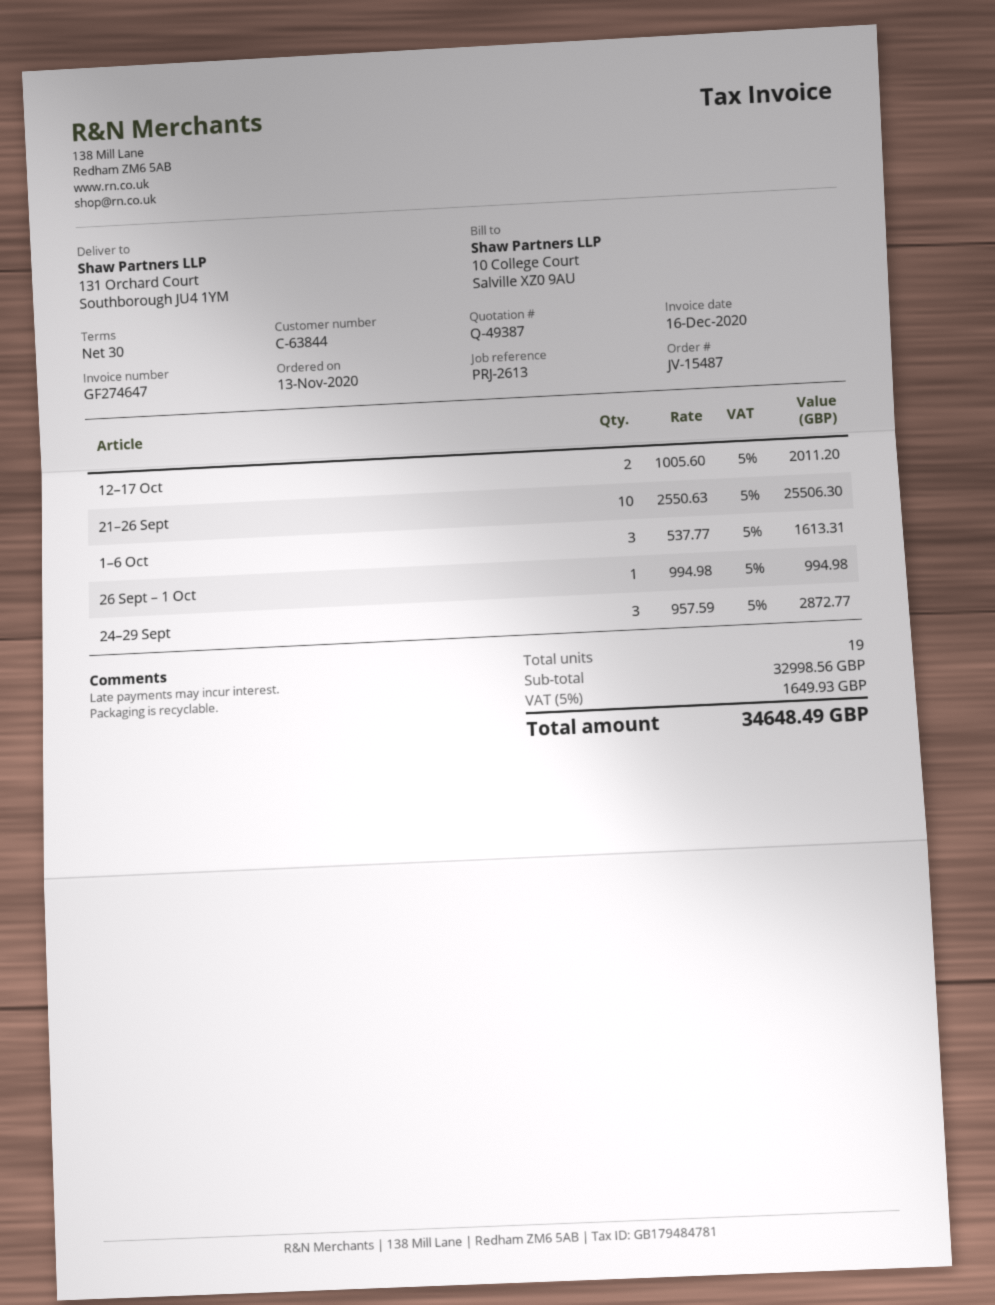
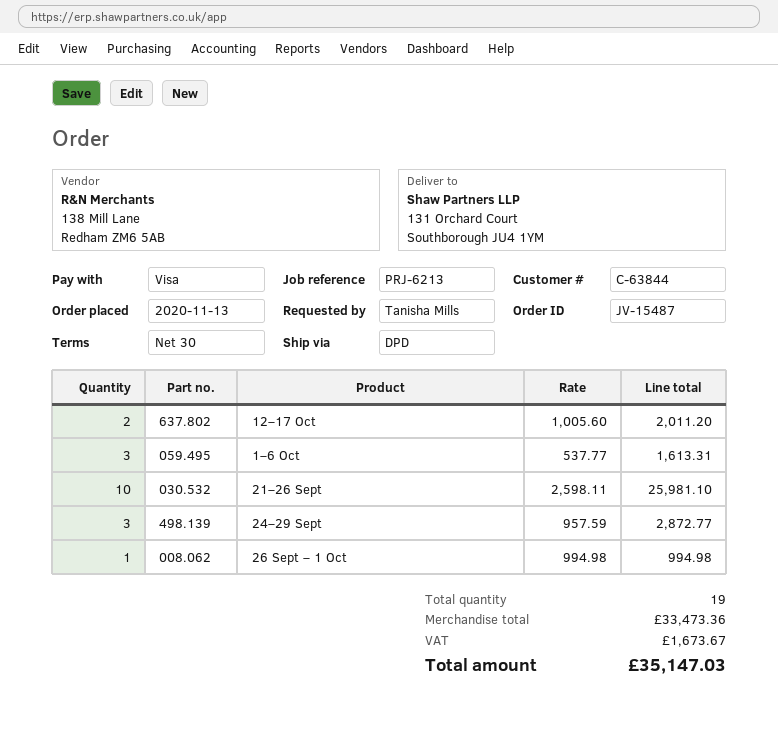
reference: PRJ-2613 -> PRJ-6213
21–26 Sept: 10 x 2550.63 = 25506.30 -> 10 x 2598.11 = 25981.10
subtotal: 32998.56 -> 33473.36
tax: 1649.93 -> 1673.67
total: 34648.49 -> 35147.03

